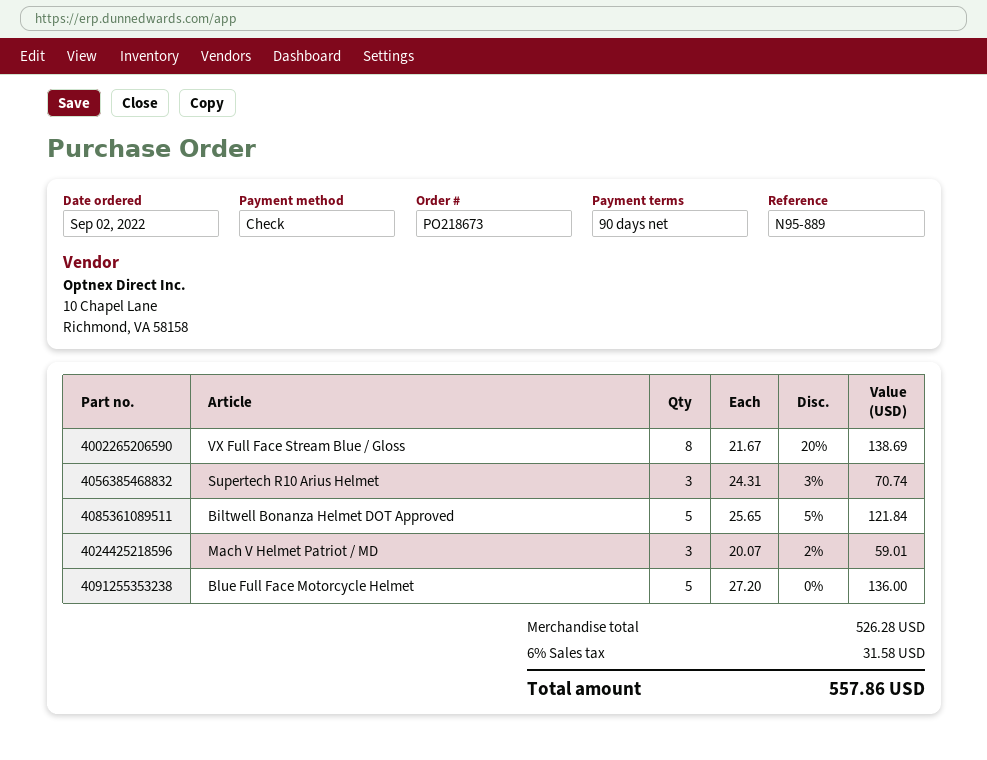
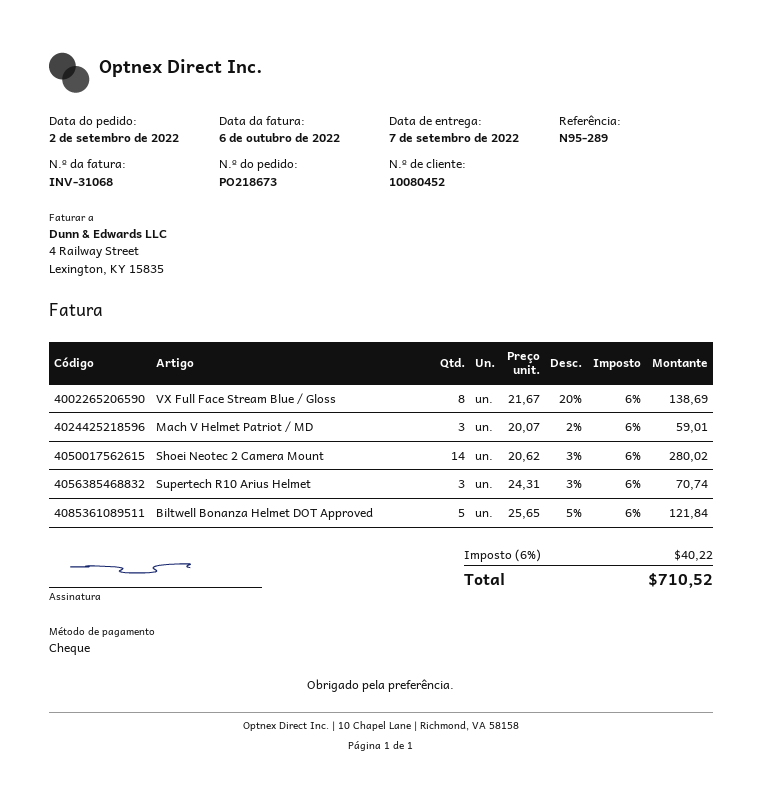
reference: N95-889 -> N95-289
Blue Full Face Motorcycle Helmet: 5 x 27.20 = 136.00 -> none
Shoei Neotec 2 Camera Mount: none -> 14 x 20.62 - 3% = 280.02
tax: 6% = 31.58 -> 6% = 40.22
total: 557.86 -> 710.52

